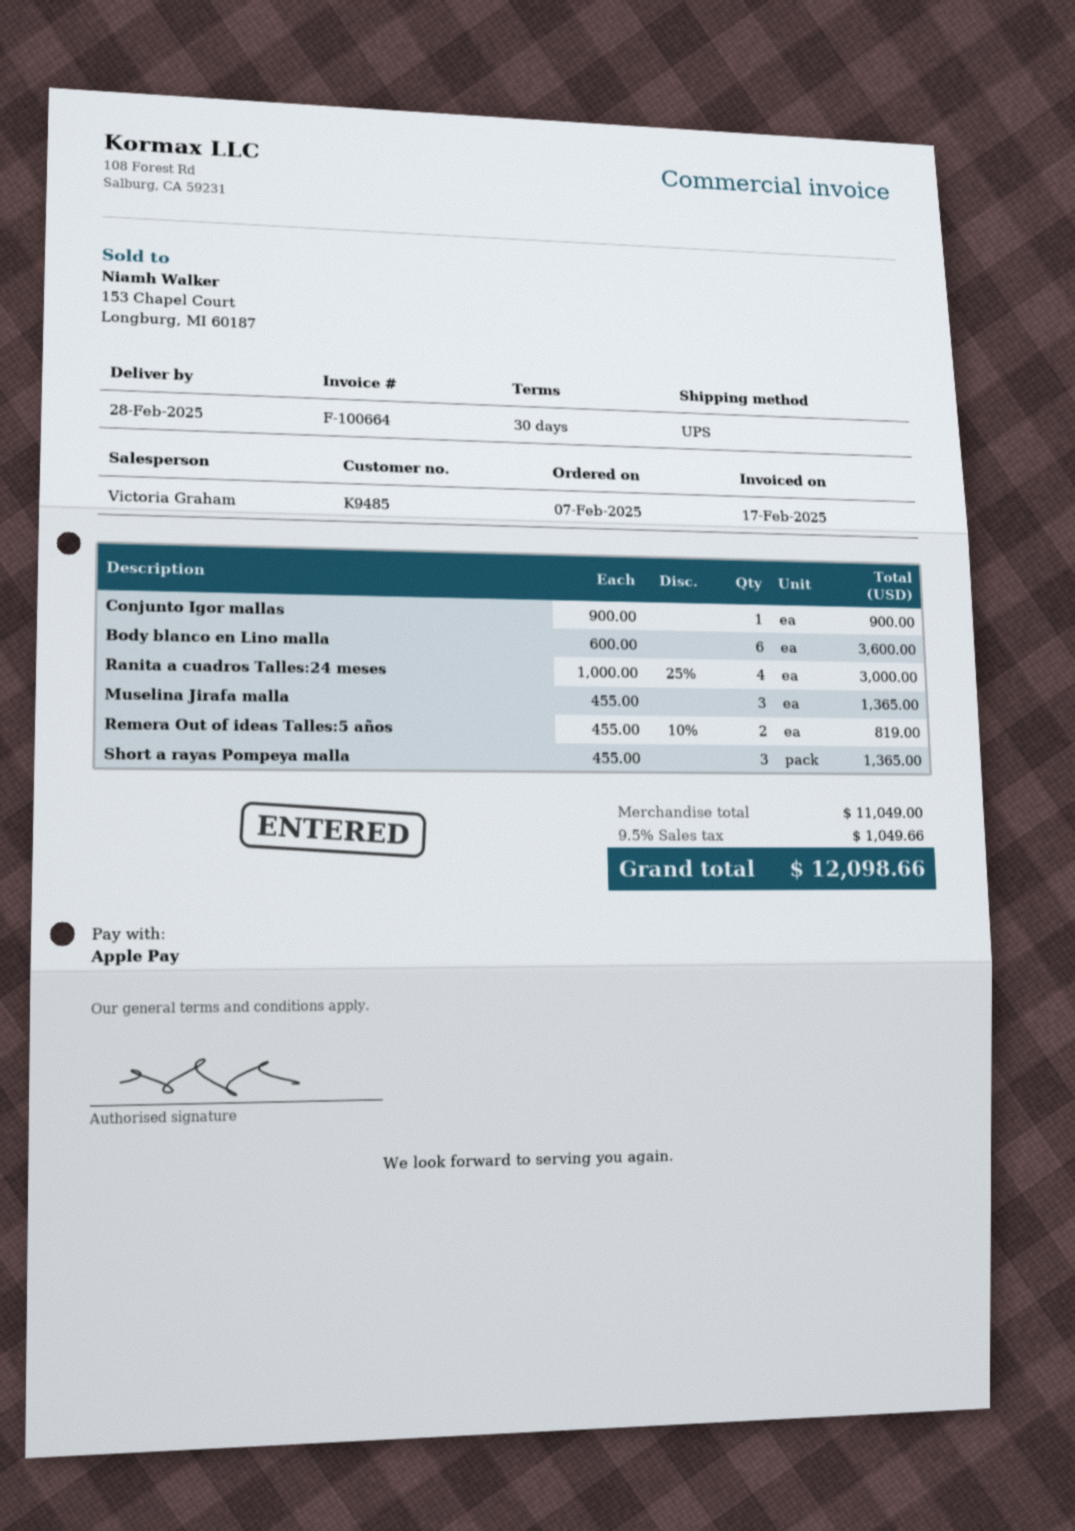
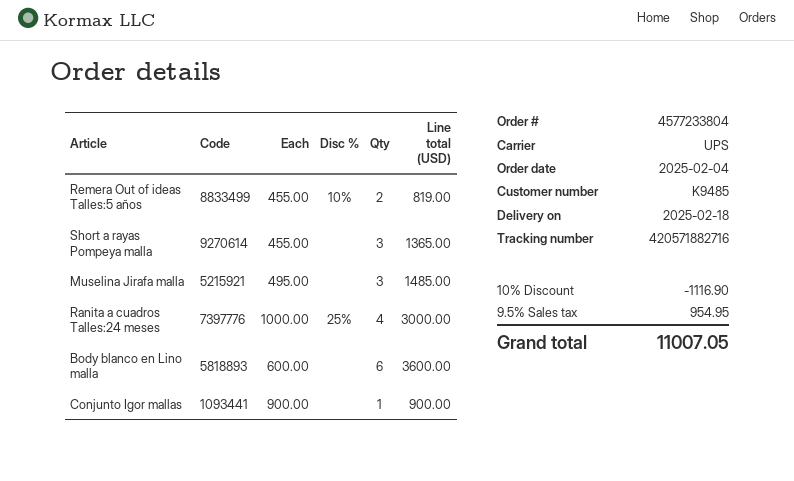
order date: 2025-02-07 -> 2025-02-04
delivery date: 2025-02-28 -> 2025-02-18
Muselina Jirafa malla: 3 x 455.00 = 1365.00 -> 3 x 495.00 = 1485.00
discount: none -> 10% = 1116.90
tax: 9.5% = 1049.66 -> 9.5% = 954.95
total: 12098.66 -> 11007.05

